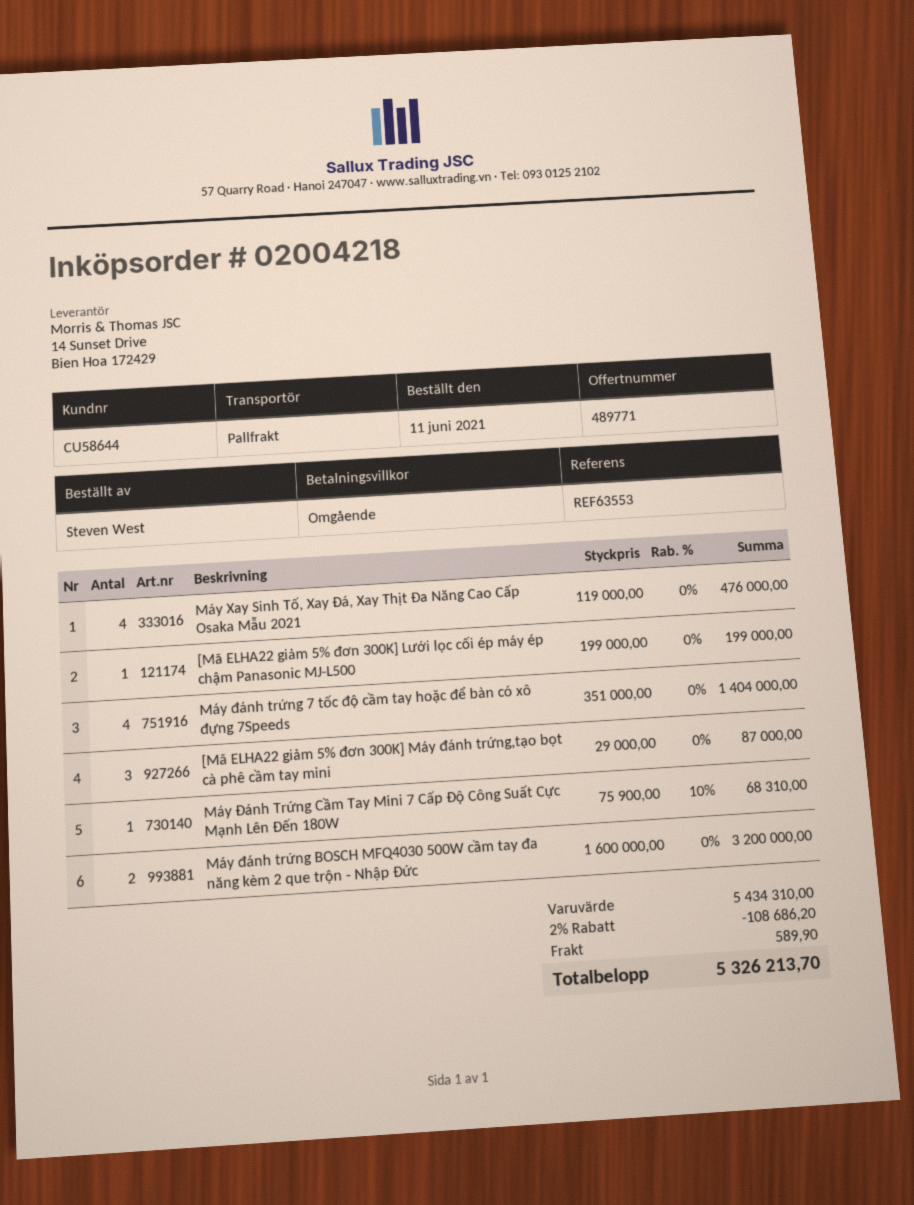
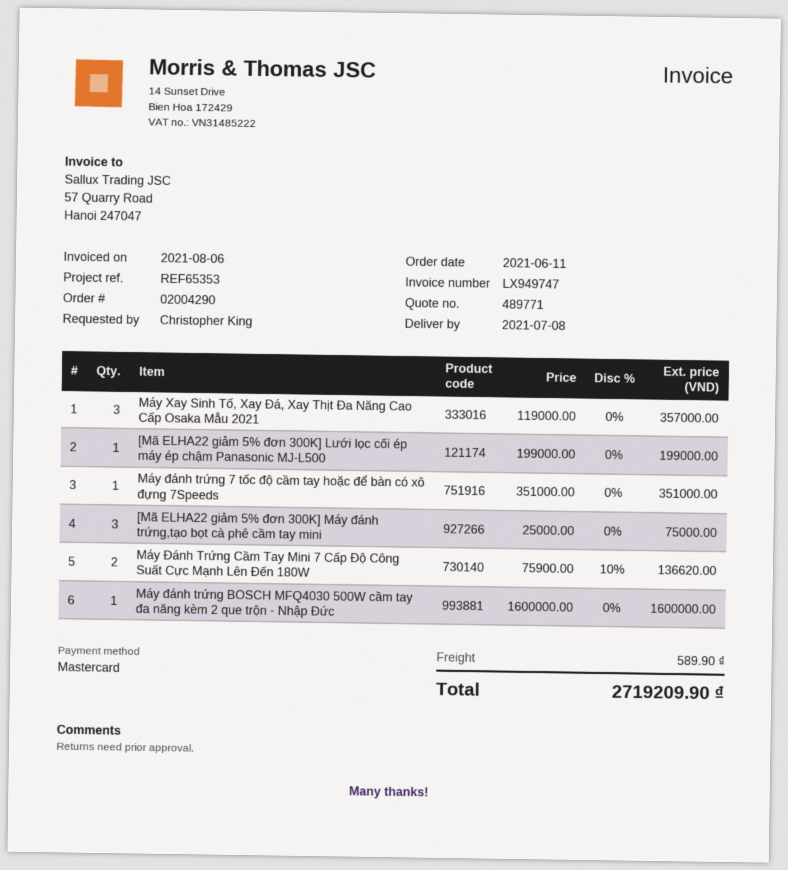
order number: 02004218 -> 02004290
reference: REF63553 -> REF65353
ordered by: Steven West -> Christopher King
Máy Xay Sinh Tố, Xay Đá, Xay Thịt Đa Năng Cao Cấp Osaka Mẫu 2021: 4 x 119000.00 = 476000.00 -> 3 x 119000.00 = 357000.00
Máy đánh trứng 7 tốc độ cầm tay hoặc để bàn có xô đựng 7Speeds: 4 x 351000.00 = 1404000.00 -> 1 x 351000.00 = 351000.00
[Mã ELHA22 giảm 5% đơn 300K] Máy đánh trứng,tạo bọt cà phê cầm tay mini: 3 x 29000.00 = 87000.00 -> 3 x 25000.00 = 75000.00
Máy Đánh Trứng Cầm Tay Mini 7 Cấp Độ Công Suất Cực Mạnh Lên Đến 180W: 1 x 75900.00 - 10% = 68310.00 -> 2 x 75900.00 - 10% = 136620.00
Máy đánh trứng BOSCH MFQ4030 500W cầm tay đa năng kèm 2 que trộn - Nhập Đức: 2 x 1600000.00 = 3200000.00 -> 1 x 1600000.00 = 1600000.00
discount: 2% = 108686.20 -> none
total: 5326213.70 -> 2719209.90

